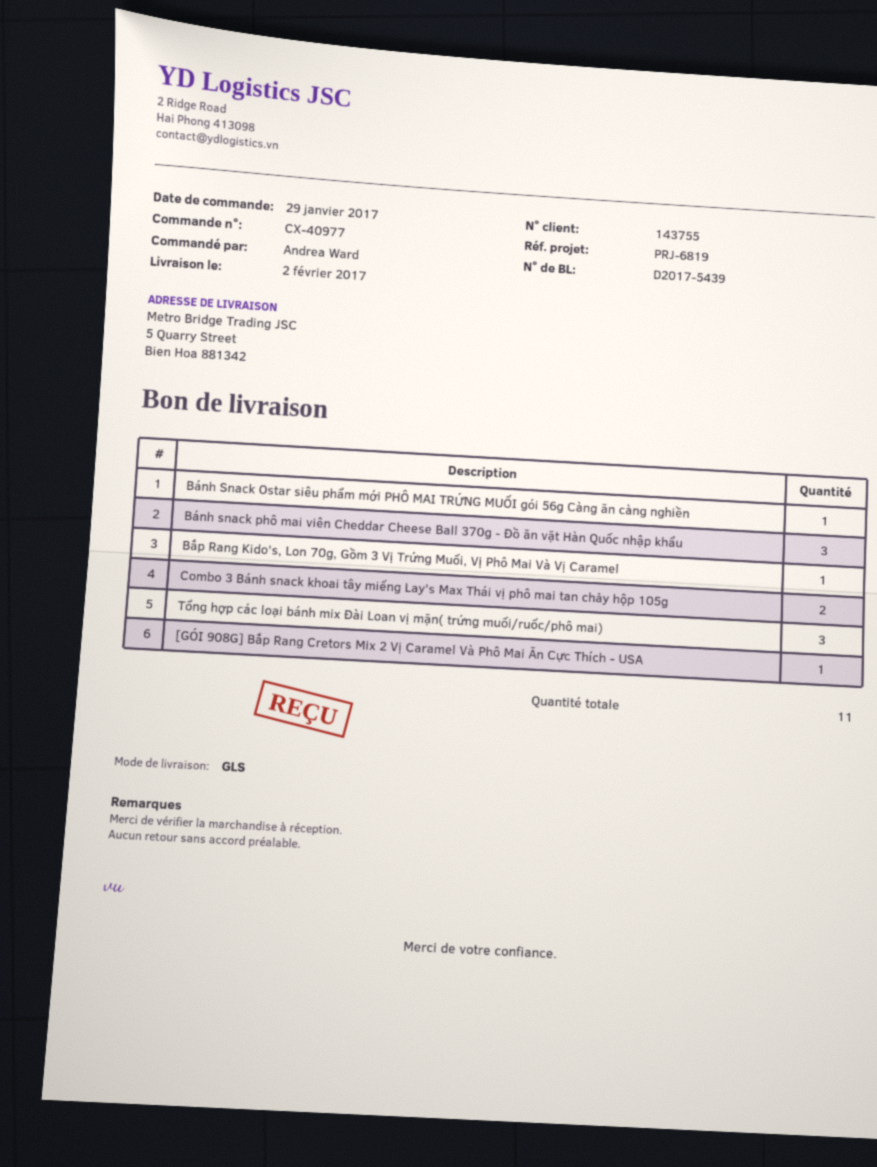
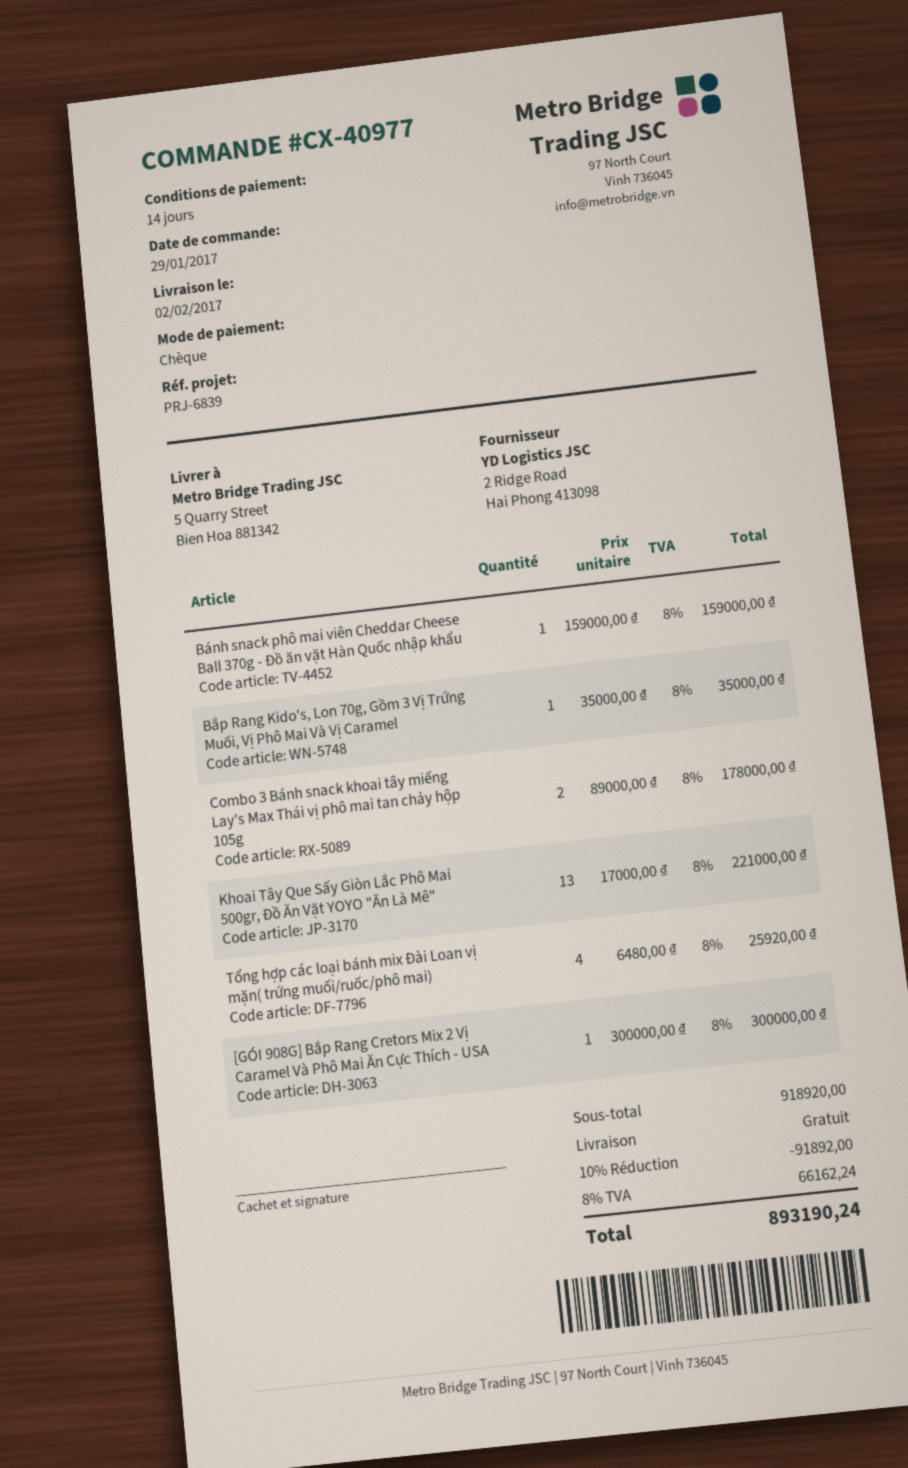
reference: PRJ-6819 -> PRJ-6839
Bánh Snack Ostar siêu phẩm mới PHÔ MAI TRỨNG MUỐI gói 56g Càng ăn càng nghiền: 1 -> none
Bánh snack phô mai viên Cheddar Cheese Ball 370g - Đồ ăn vặt Hàn Quốc nhập khẩu: 3 -> 1
Tổng hợp các loại bánh mix Đài Loan vị mặn( trứng muối/ruốc/phô mai): 3 -> 4
Khoai Tây Que Sấy Giòn Lắc Phô Mai 500gr, Đồ Ăn Vặt YOYO "Ăn Là Mê": none -> 13

